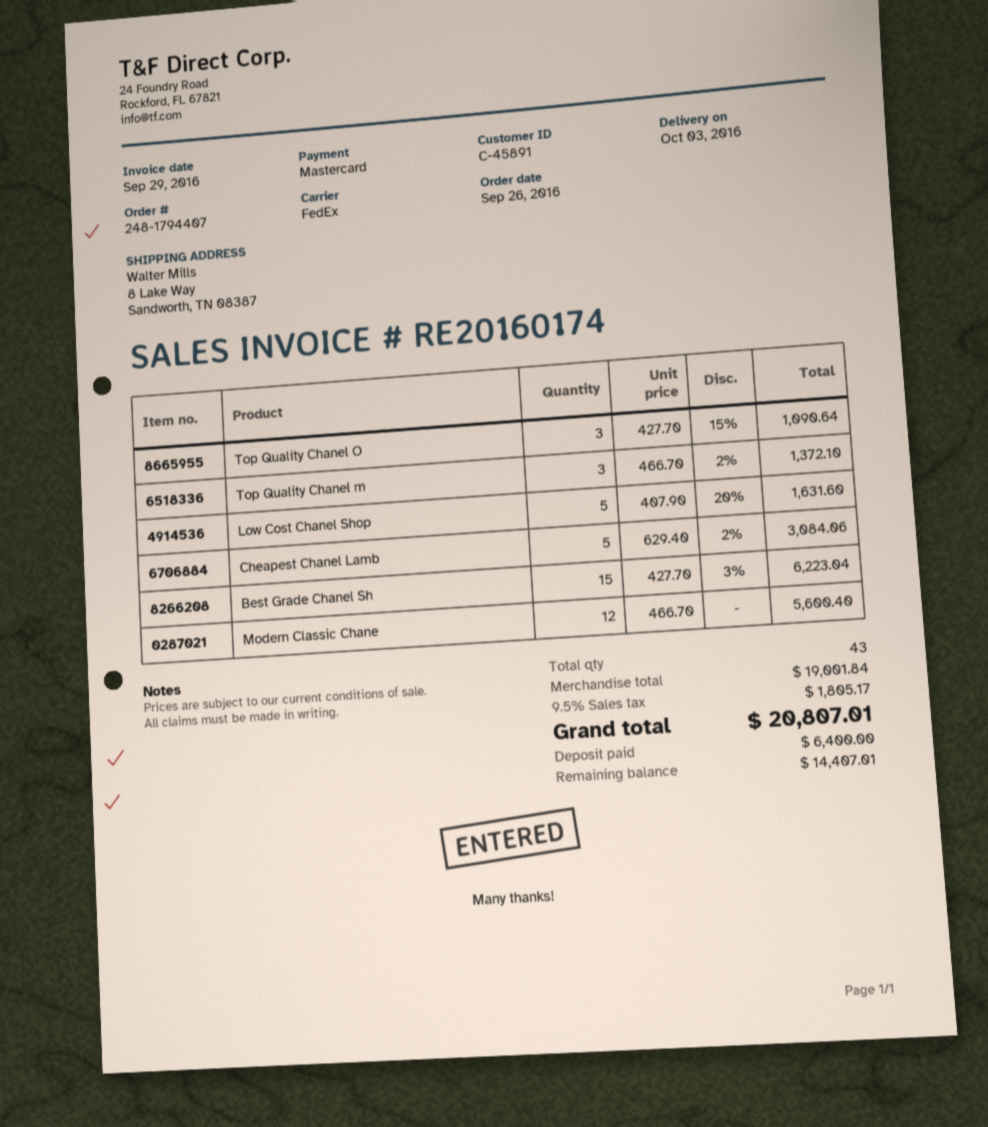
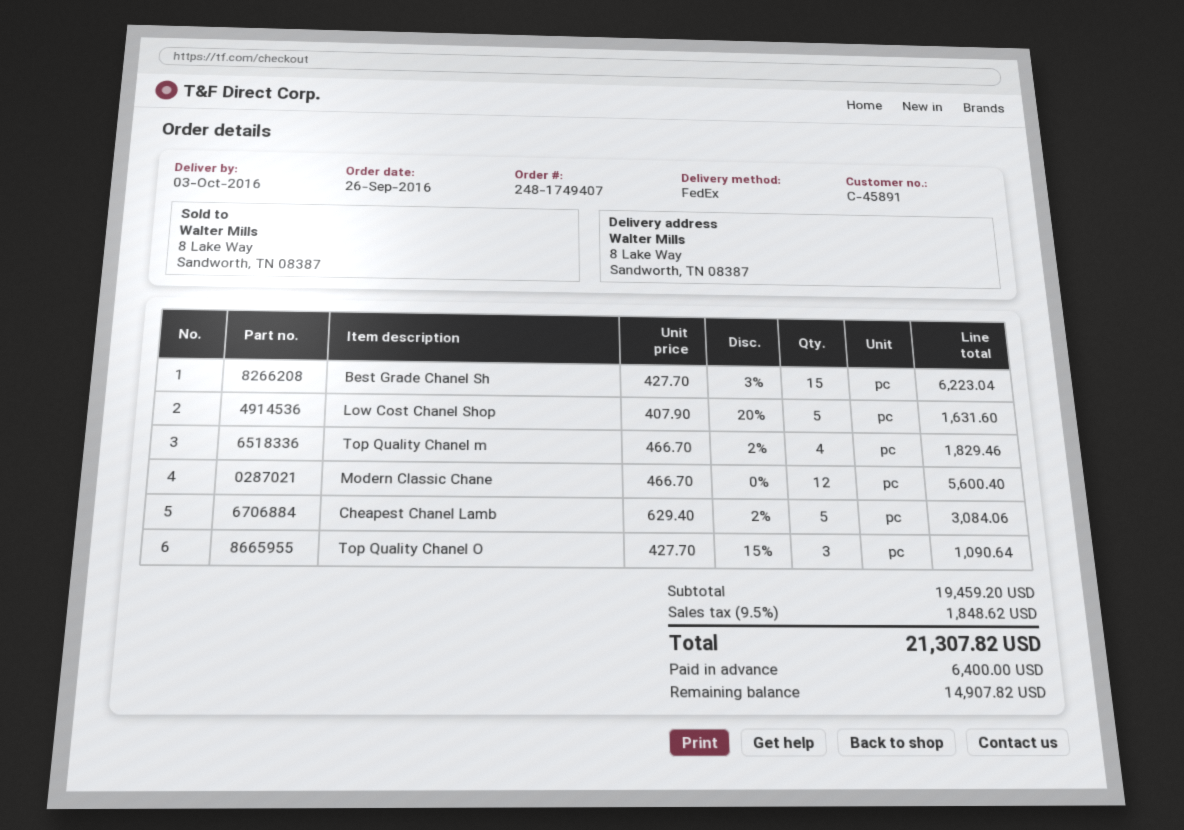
order number: 248-1794407 -> 248-1749407
Top Quality Chanel m: 3 x 466.70 - 2% = 1372.10 -> 4 x 466.70 - 2% = 1829.46
subtotal: 19001.84 -> 19459.20
tax: 9.5% = 1805.17 -> 9.5% = 1848.62
total: 20807.01 -> 21307.82
balance: 14407.01 -> 14907.82

